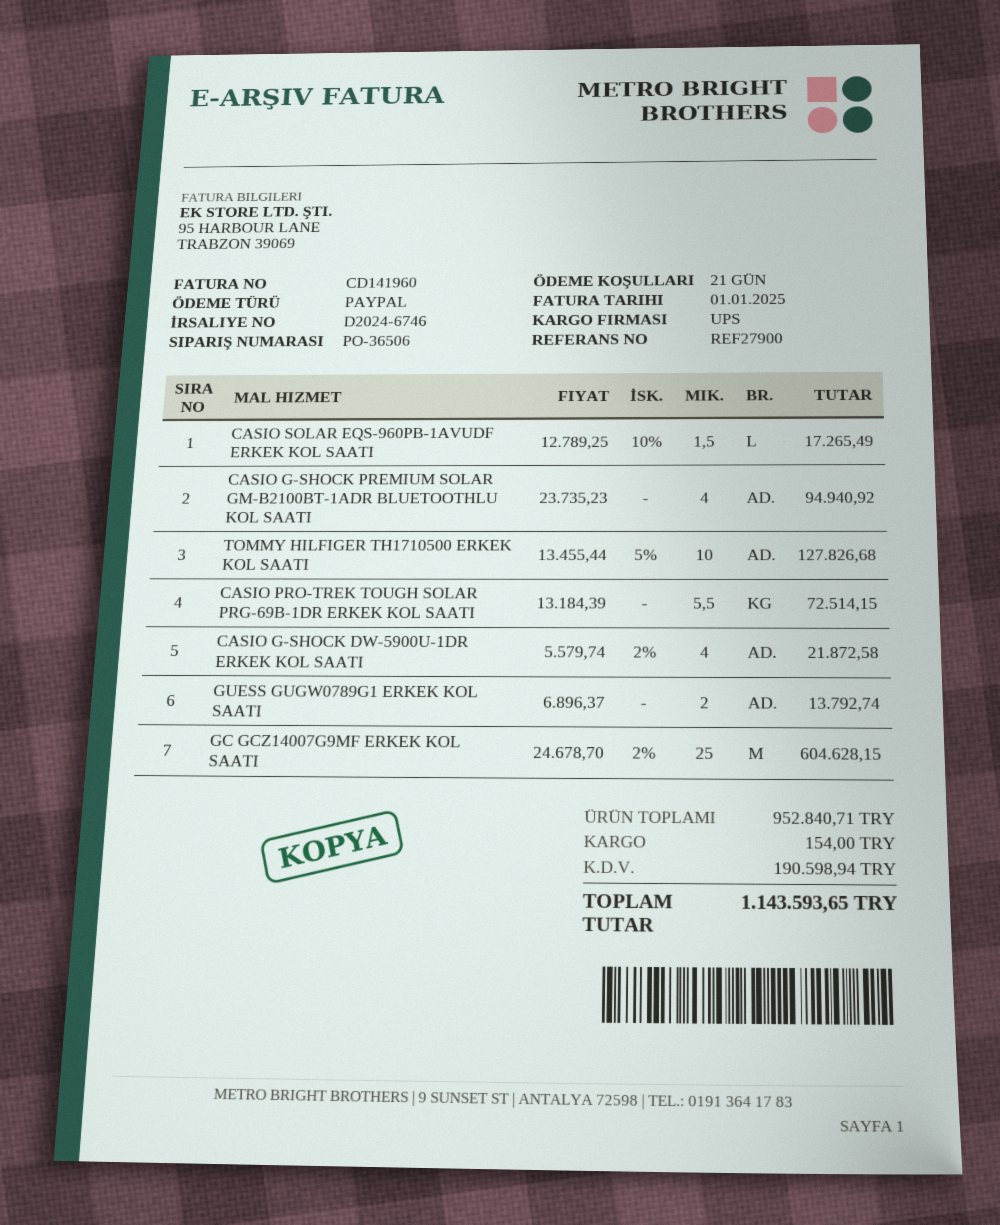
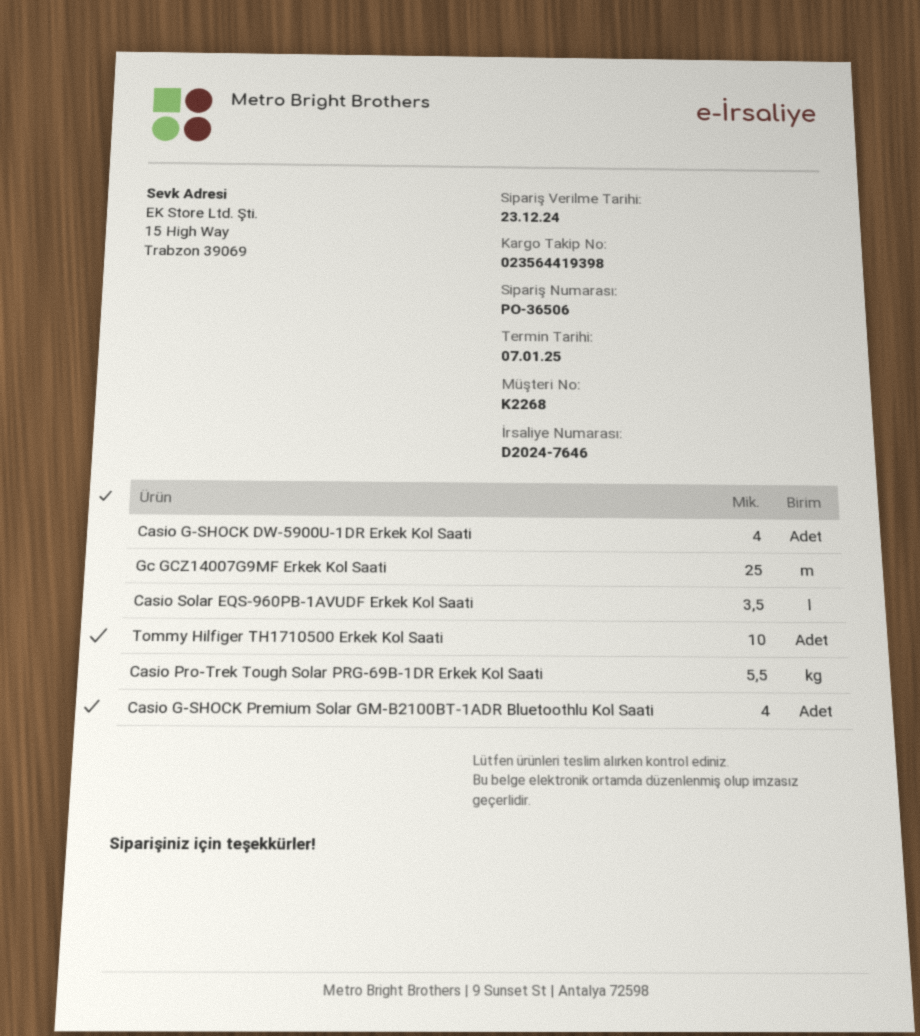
delivery note number: D2024-6746 -> D2024-7646
CASIO SOLAR EQS-960PB-1AVUDF ERKEK KOL SAATI: 1.5 -> 3.5
GUESS GUGW0789G1 ERKEK KOL SAATI: 2 -> none

